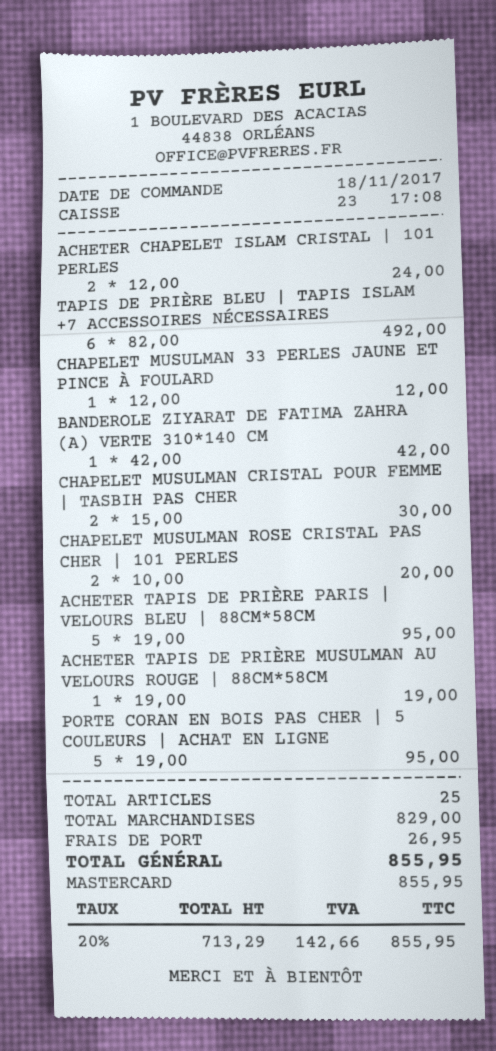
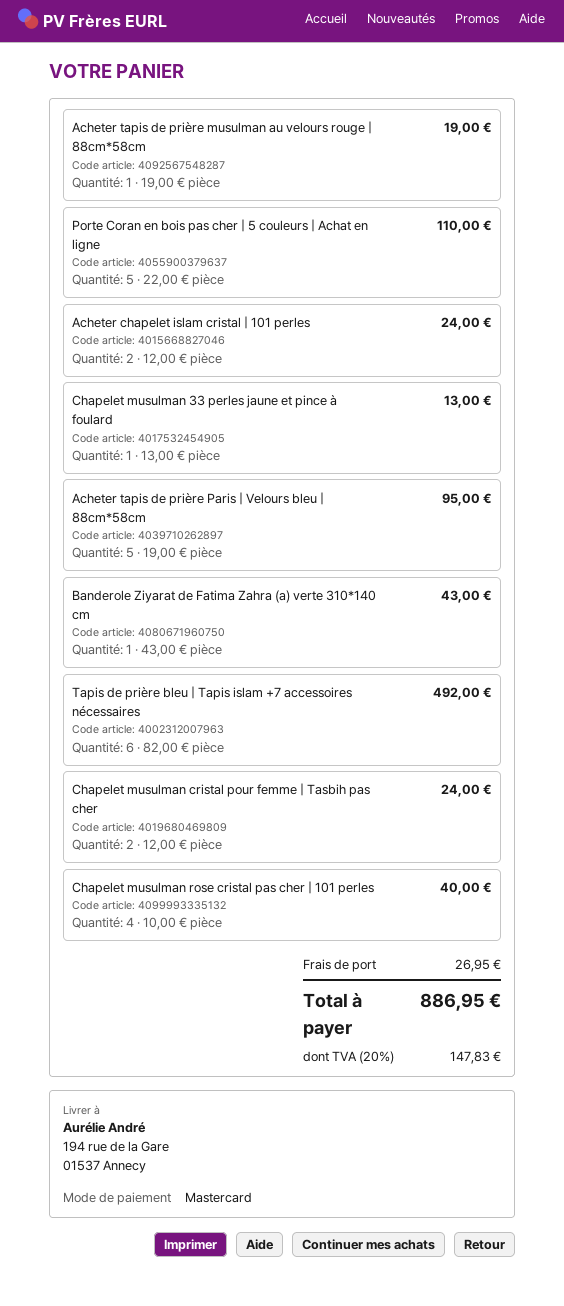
CHAPELET MUSULMAN 33 PERLES JAUNE ET PINCE À FOULARD: 1 x 12.00 = 12.00 -> 1 x 13.00 = 13.00
BANDEROLE ZIYARAT DE FATIMA ZAHRA (A) VERTE 310*140 CM: 1 x 42.00 = 42.00 -> 1 x 43.00 = 43.00
CHAPELET MUSULMAN CRISTAL POUR FEMME | TASBIH PAS CHER: 2 x 15.00 = 30.00 -> 2 x 12.00 = 24.00
CHAPELET MUSULMAN ROSE CRISTAL PAS CHER | 101 PERLES: 2 x 10.00 = 20.00 -> 4 x 10.00 = 40.00
PORTE CORAN EN BOIS PAS CHER | 5 COULEURS | ACHAT EN LIGNE: 5 x 19.00 = 95.00 -> 5 x 22.00 = 110.00
tax: 20% = 142.66 -> 20% = 147.83
total: 855.95 -> 886.95

